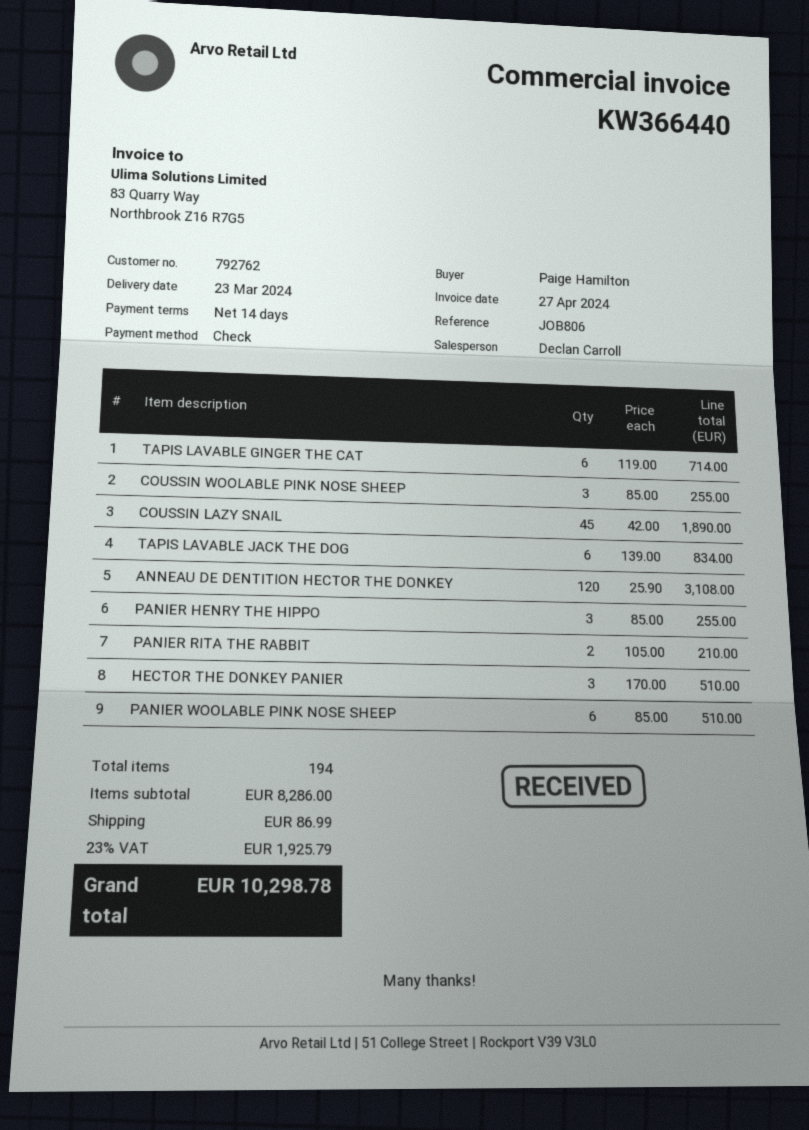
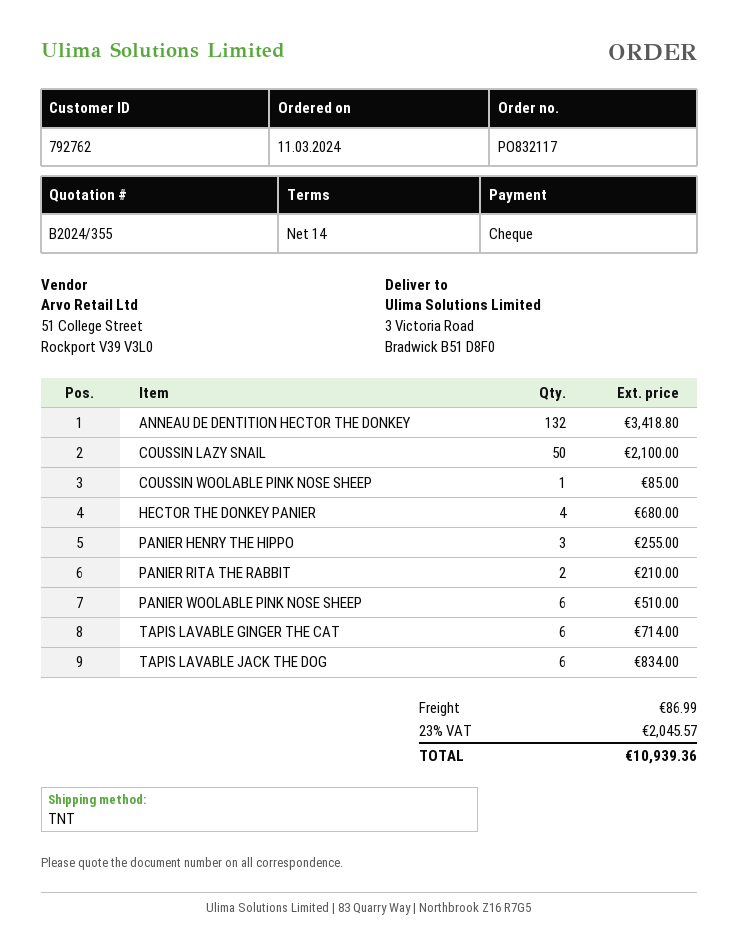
COUSSIN WOOLABLE PINK NOSE SHEEP: 3 for 255.00 -> 1 for 85.00
COUSSIN LAZY SNAIL: 45 for 1890.00 -> 50 for 2100.00
ANNEAU DE DENTITION HECTOR THE DONKEY: 120 for 3108.00 -> 132 for 3418.80
HECTOR THE DONKEY PANIER: 3 for 510.00 -> 4 for 680.00
tax: 23% = 1925.79 -> 23% = 2045.57
total: 10298.78 -> 10939.36

